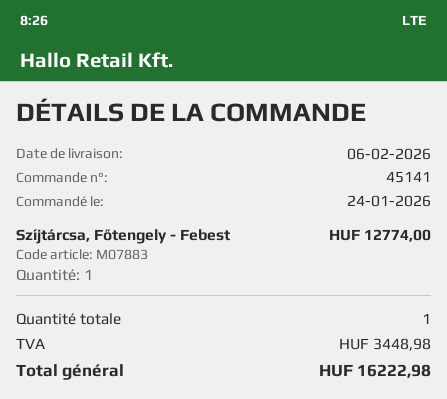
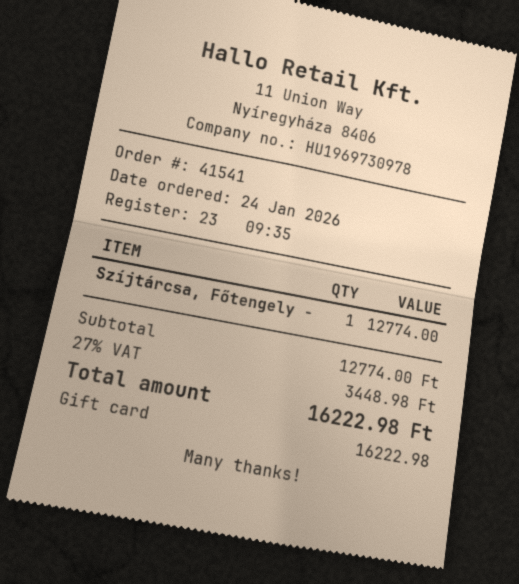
order number: 45141 -> 41541

